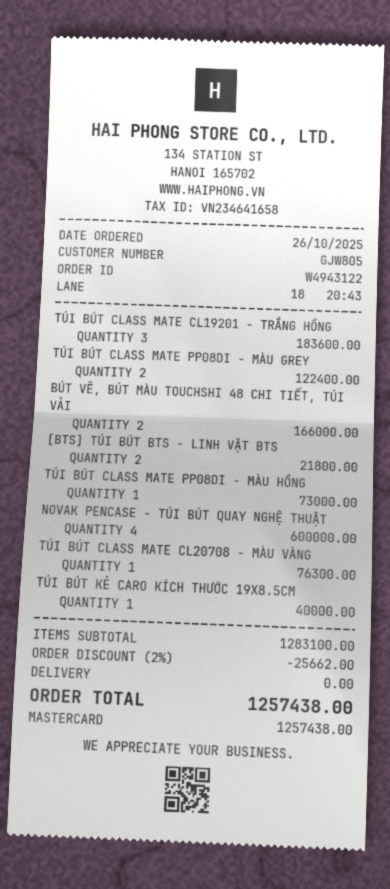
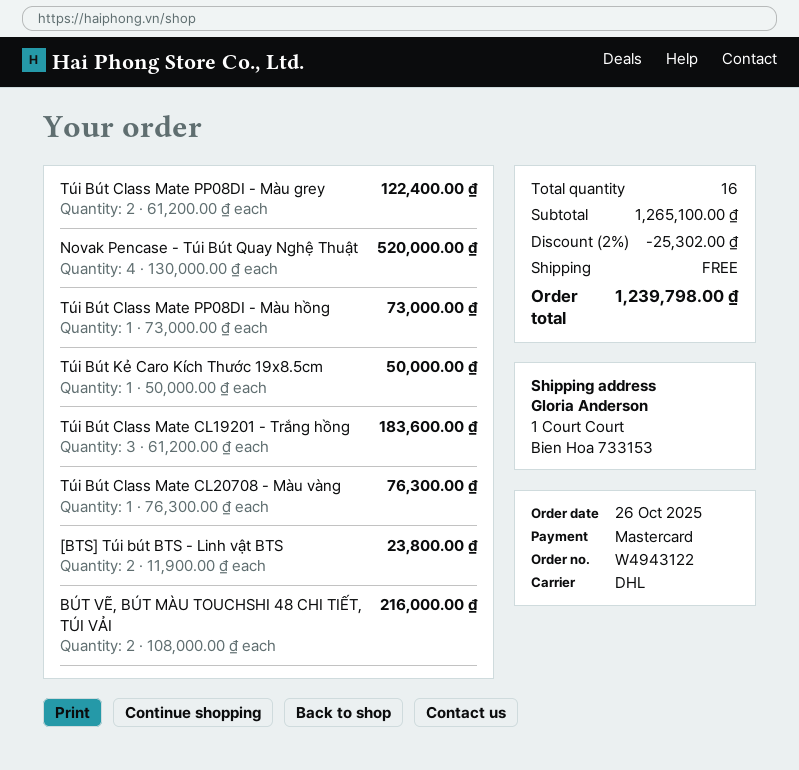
BÚT VẼ, BÚT MÀU TOUCHSHI 48 CHI TIẾT, TÚI VẢI: 2 for 166000.00 -> 2 for 216000.00
[BTS] TÚI BÚT BTS - LINH VẬT BTS: 2 for 21800.00 -> 2 for 23800.00
NOVAK PENCASE - TÚI BÚT QUAY NGHỆ THUẬT: 4 for 600000.00 -> 4 for 520000.00
TÚI BÚT KẺ CARO KÍCH THƯỚC 19X8.5CM: 1 for 40000.00 -> 1 for 50000.00
subtotal: 1283100.00 -> 1265100.00
discount: 2% = 25662.00 -> 2% = 25302.00
total: 1257438.00 -> 1239798.00

